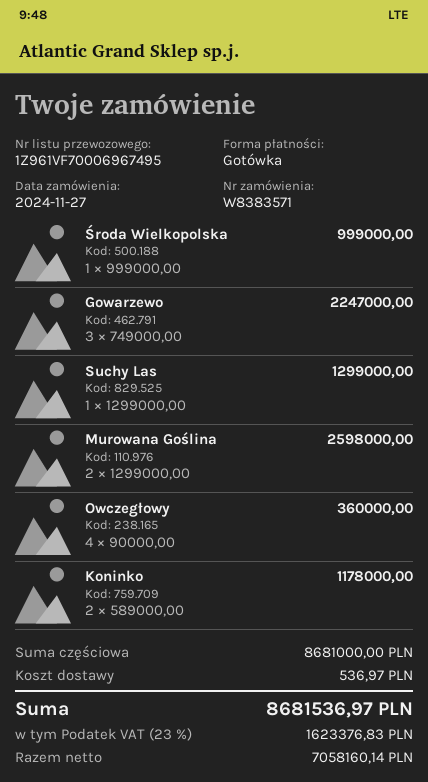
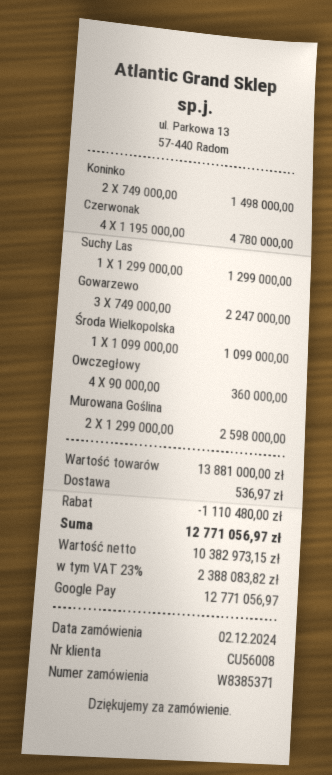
order number: W8383571 -> W8385371
order date: 2024-11-27 -> 2024-12-02
payment method: cash -> Google Pay
Środa Wielkopolska: 1 x 999000.00 = 999000.00 -> 1 x 1099000.00 = 1099000.00
Koninko: 2 x 589000.00 = 1178000.00 -> 2 x 749000.00 = 1498000.00
Czerwonak: none -> 4 x 1195000.00 = 4780000.00
subtotal: 8681000.00 -> 13881000.00
discount: none -> 1110480.00
net: 7058160.14 -> 10382973.15
tax: 23% = 1623376.83 -> 23% = 2388083.82
total: 8681536.97 -> 12771056.97

